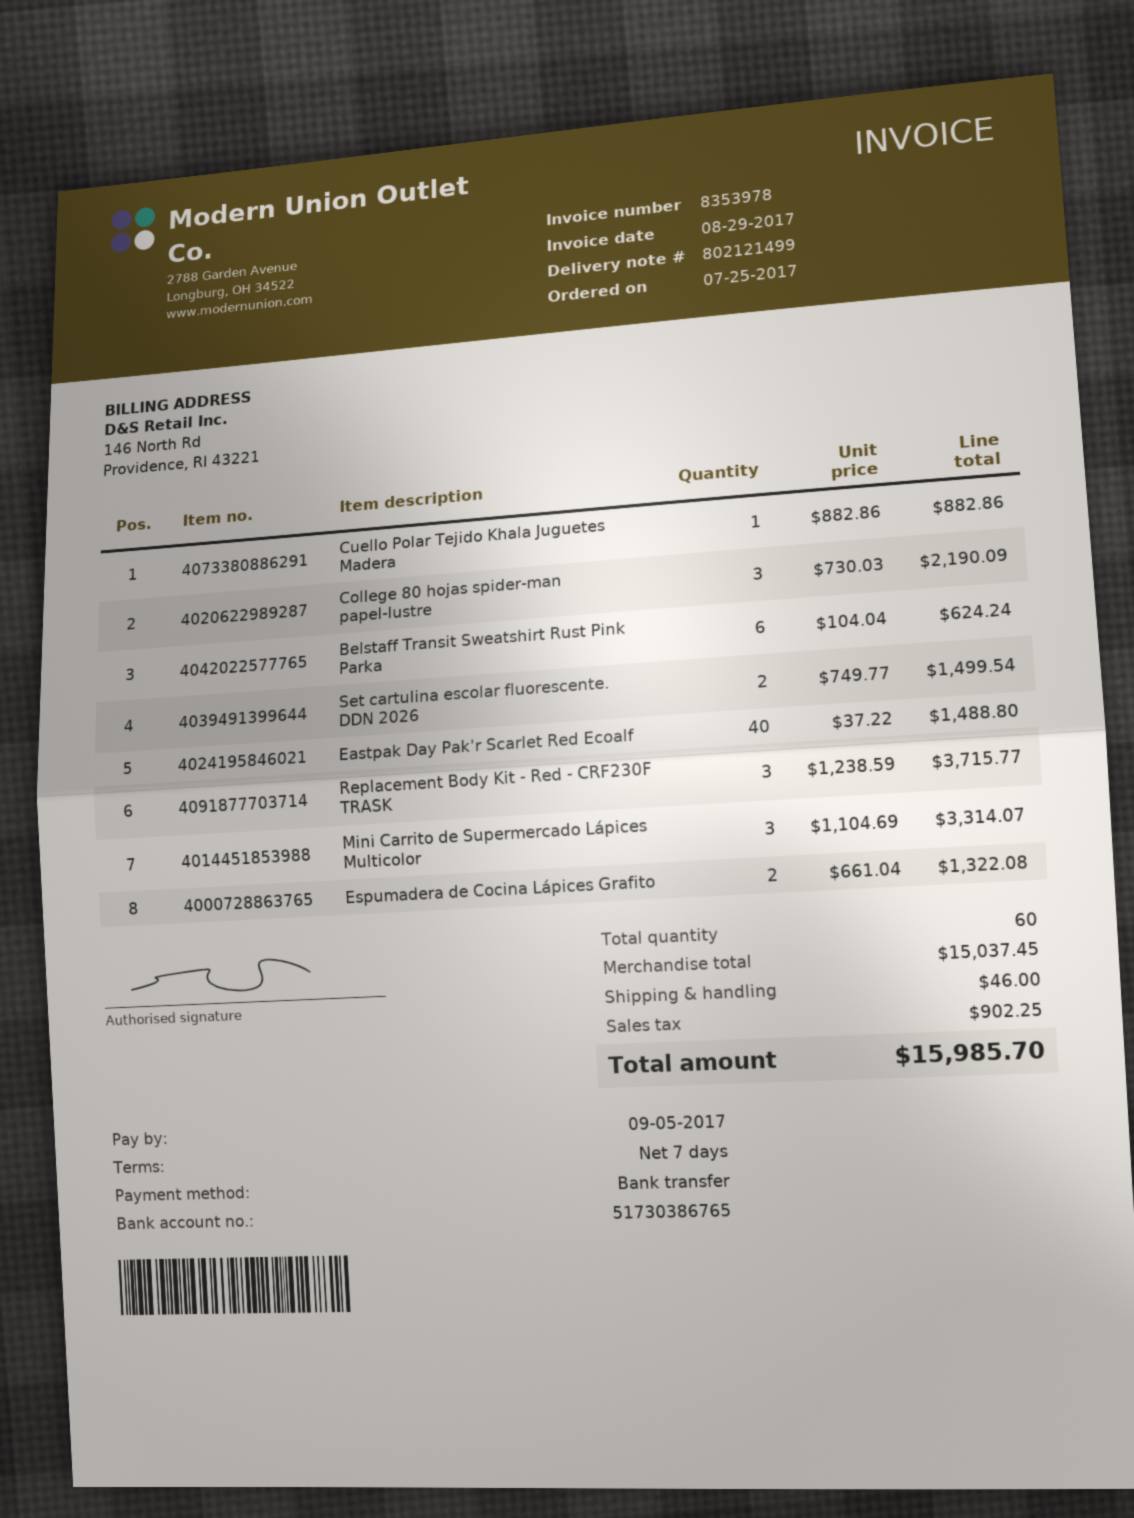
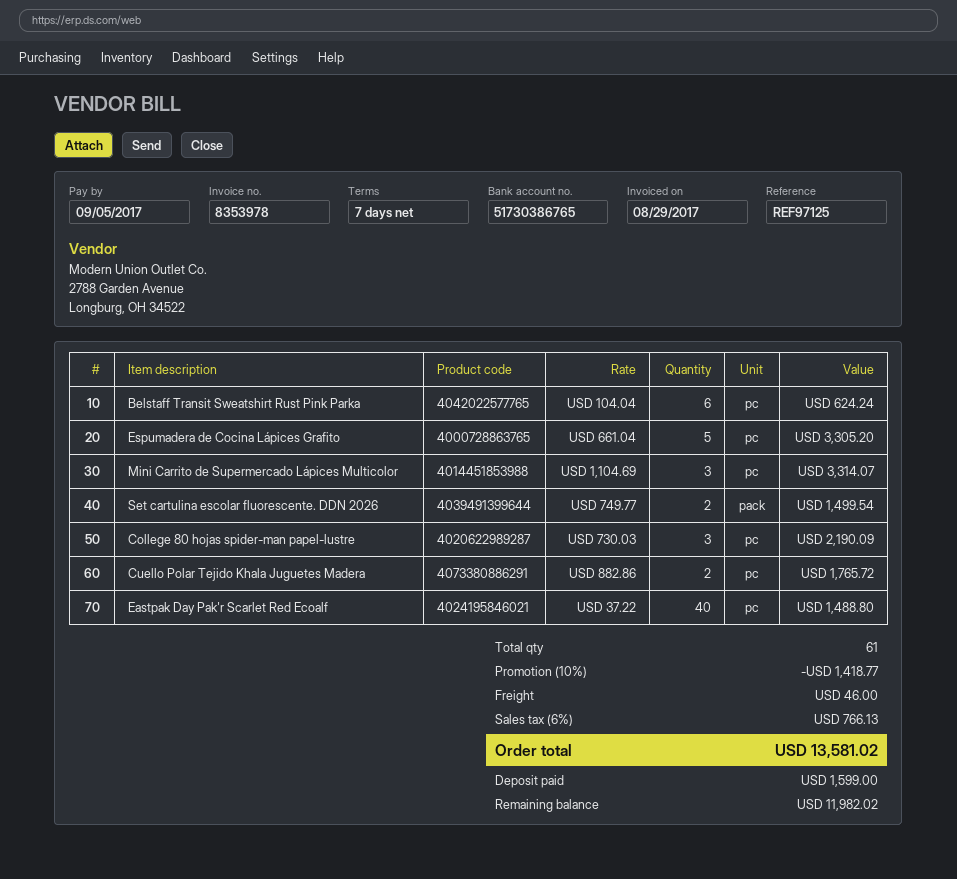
Cuello Polar Tejido Khala Juguetes Madera: 1 x 882.86 = 882.86 -> 2 x 882.86 = 1765.72
Replacement Body Kit - Red - CRF230F TRASK: 3 x 1238.59 = 3715.77 -> none
Espumadera de Cocina Lápices Grafito: 2 x 661.04 = 1322.08 -> 5 x 661.04 = 3305.20
total quantity: 60 -> 61
discount: none -> 10% = 1418.77
tax: 902.25 -> 766.13
total: 15985.70 -> 13581.02

